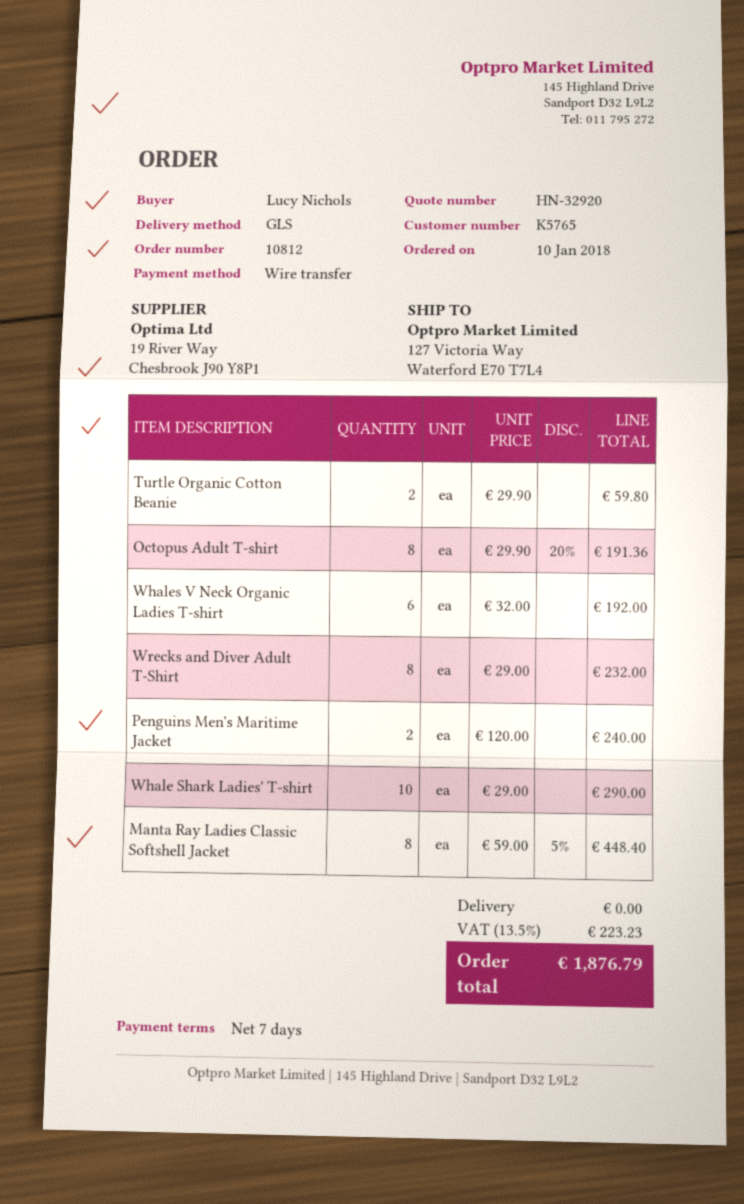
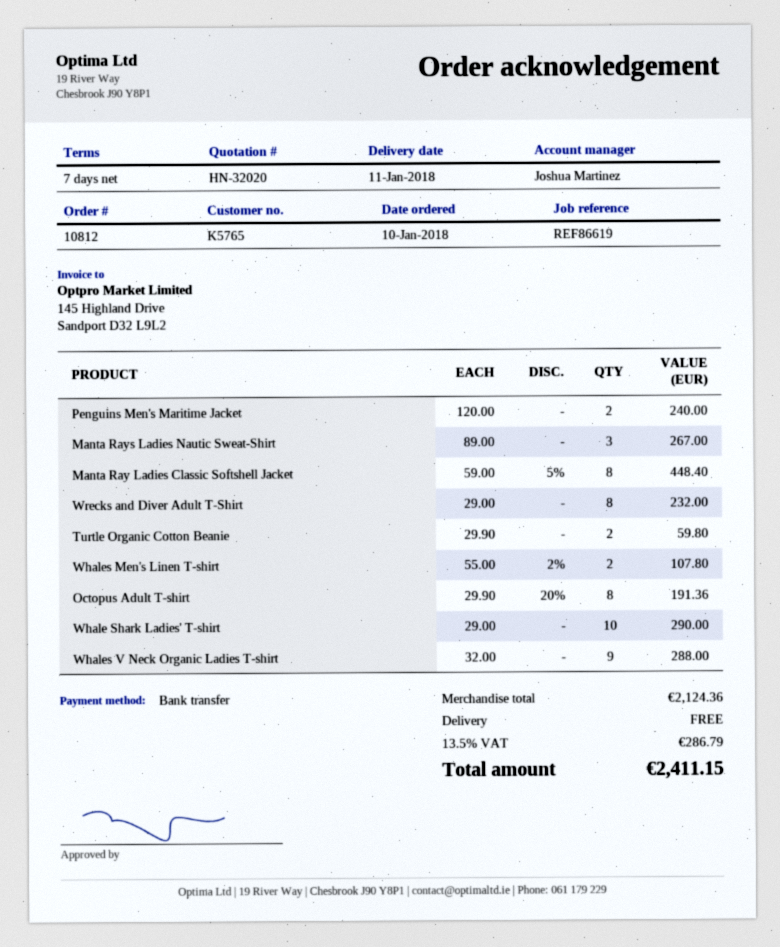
quote number: HN-32920 -> HN-32020
Whales V Neck Organic Ladies T-shirt: 6 x 32.00 = 192.00 -> 9 x 32.00 = 288.00
Manta Rays Ladies Nautic Sweat-Shirt: none -> 3 x 89.00 = 267.00
Whales Men's Linen T-shirt: none -> 2 x 55.00 - 2% = 107.80
tax: 13.5% = 223.23 -> 13.5% = 286.79
total: 1876.79 -> 2411.15

